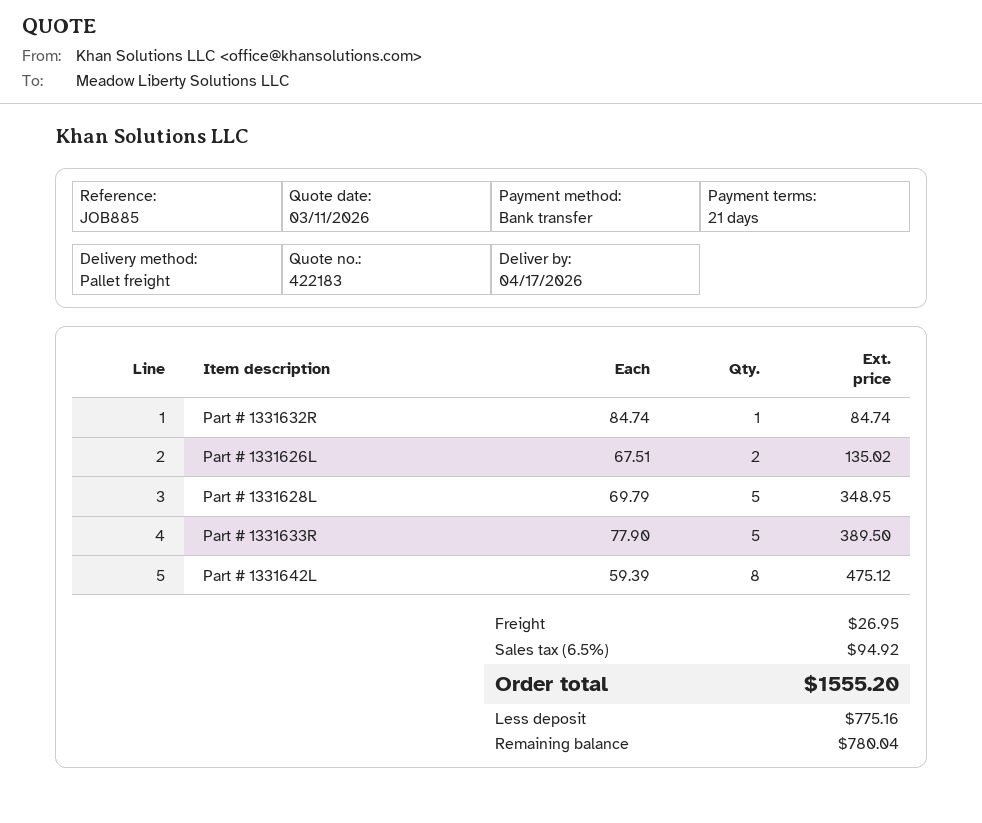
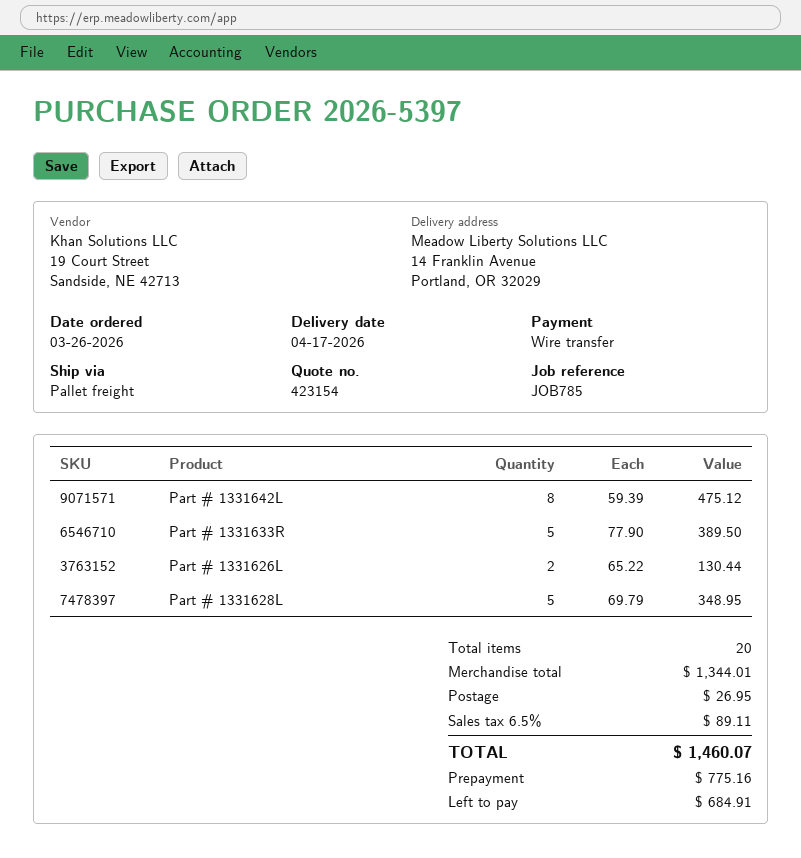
quote number: 422183 -> 423154
reference: JOB885 -> JOB785
Part # 1331632R: 1 x 84.74 = 84.74 -> none
Part # 1331626L: 2 x 67.51 = 135.02 -> 2 x 65.22 = 130.44
tax: 6.5% = 94.92 -> 6.5% = 89.11
total: 1555.20 -> 1460.07
balance: 780.04 -> 684.91

